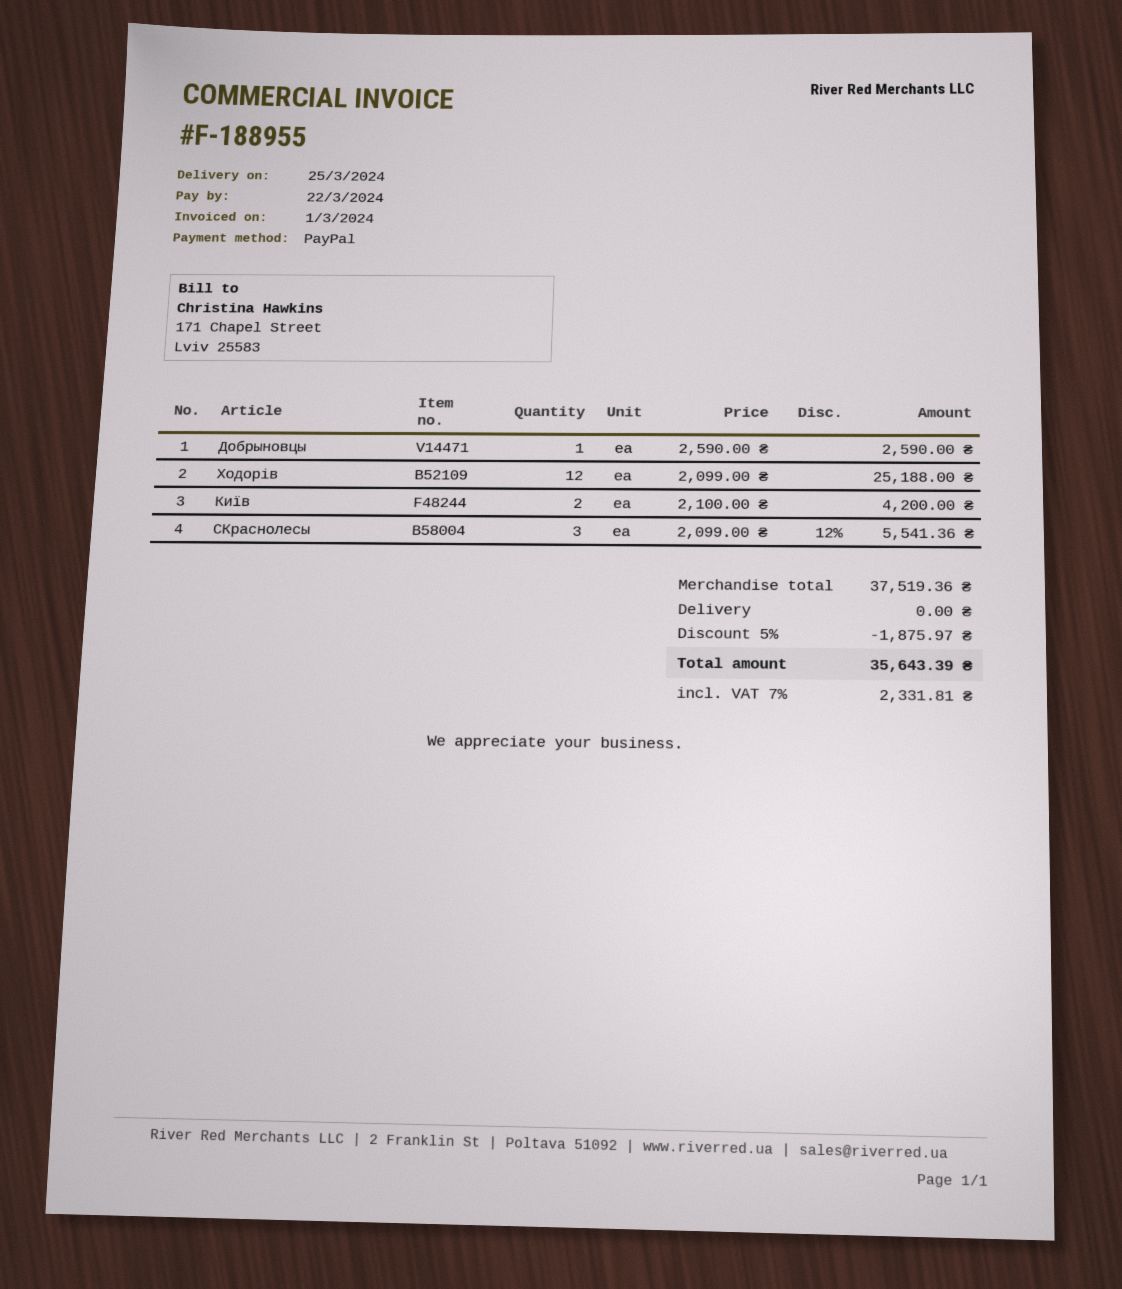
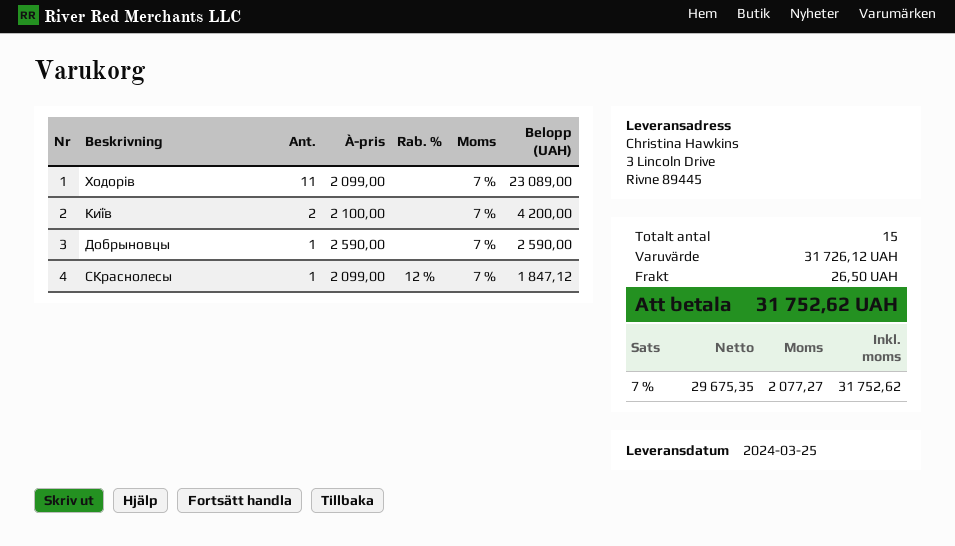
Ходорів: 12 x 2099.00 = 25188.00 -> 11 x 2099.00 = 23089.00
СКраснолесы: 3 x 2099.00 - 12% = 5541.36 -> 1 x 2099.00 - 12% = 1847.12
subtotal: 37519.36 -> 31726.12
discount: 5% = 1875.97 -> none
shipping: 0.00 -> 26.50
tax: 7% = 2331.81 -> 7% = 2077.27
total: 35643.39 -> 31752.62

